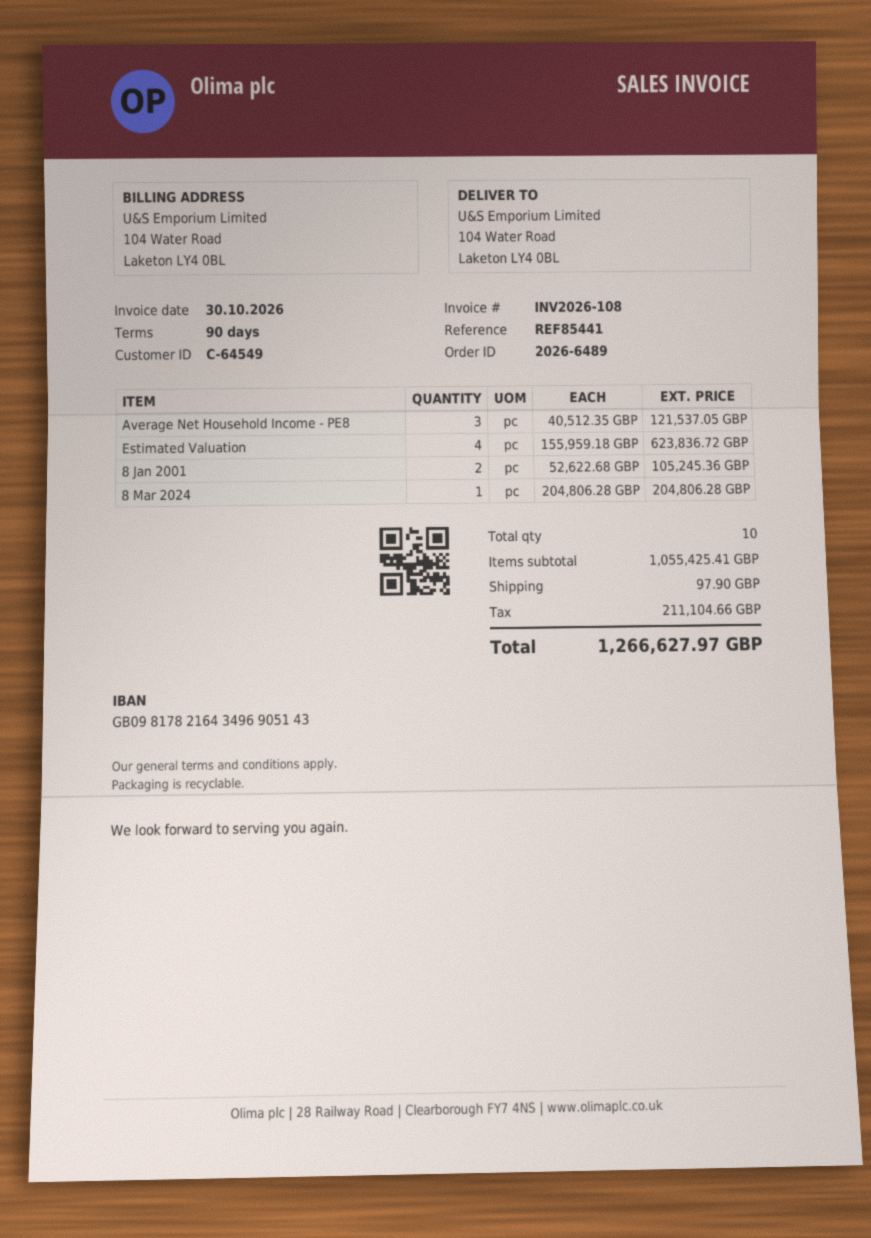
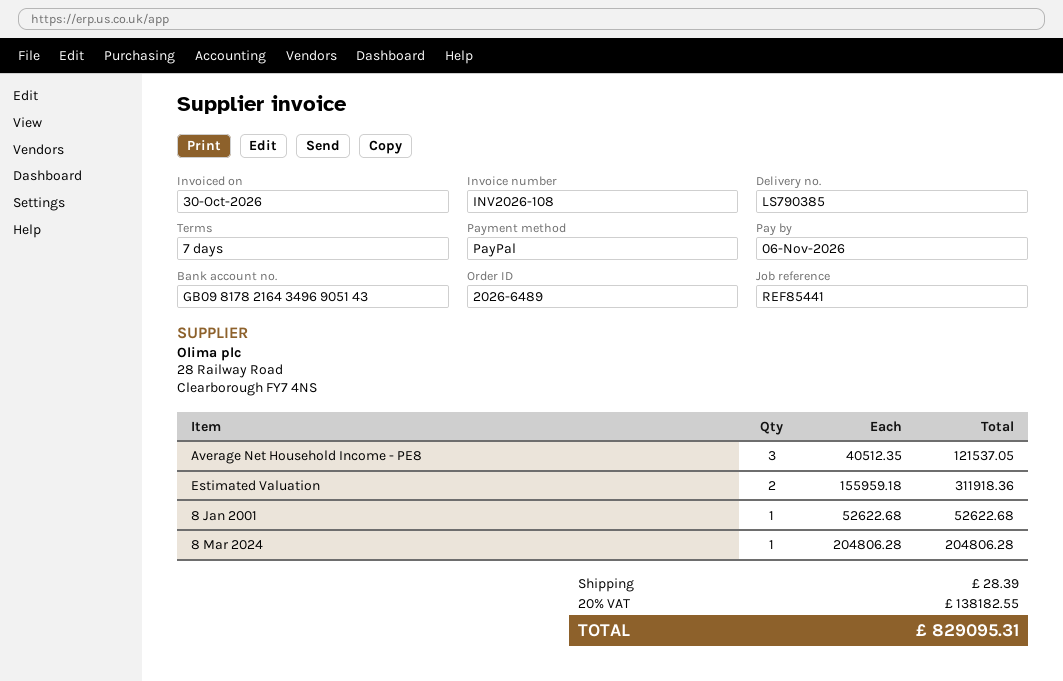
payment terms: 90 days -> 7 days
Estimated Valuation: 4 x 155959.18 = 623836.72 -> 2 x 155959.18 = 311918.36
8 Jan 2001: 2 x 52622.68 = 105245.36 -> 1 x 52622.68 = 52622.68
shipping: 97.90 -> 28.39
tax: 211104.66 -> 138182.55
total: 1266627.97 -> 829095.31

